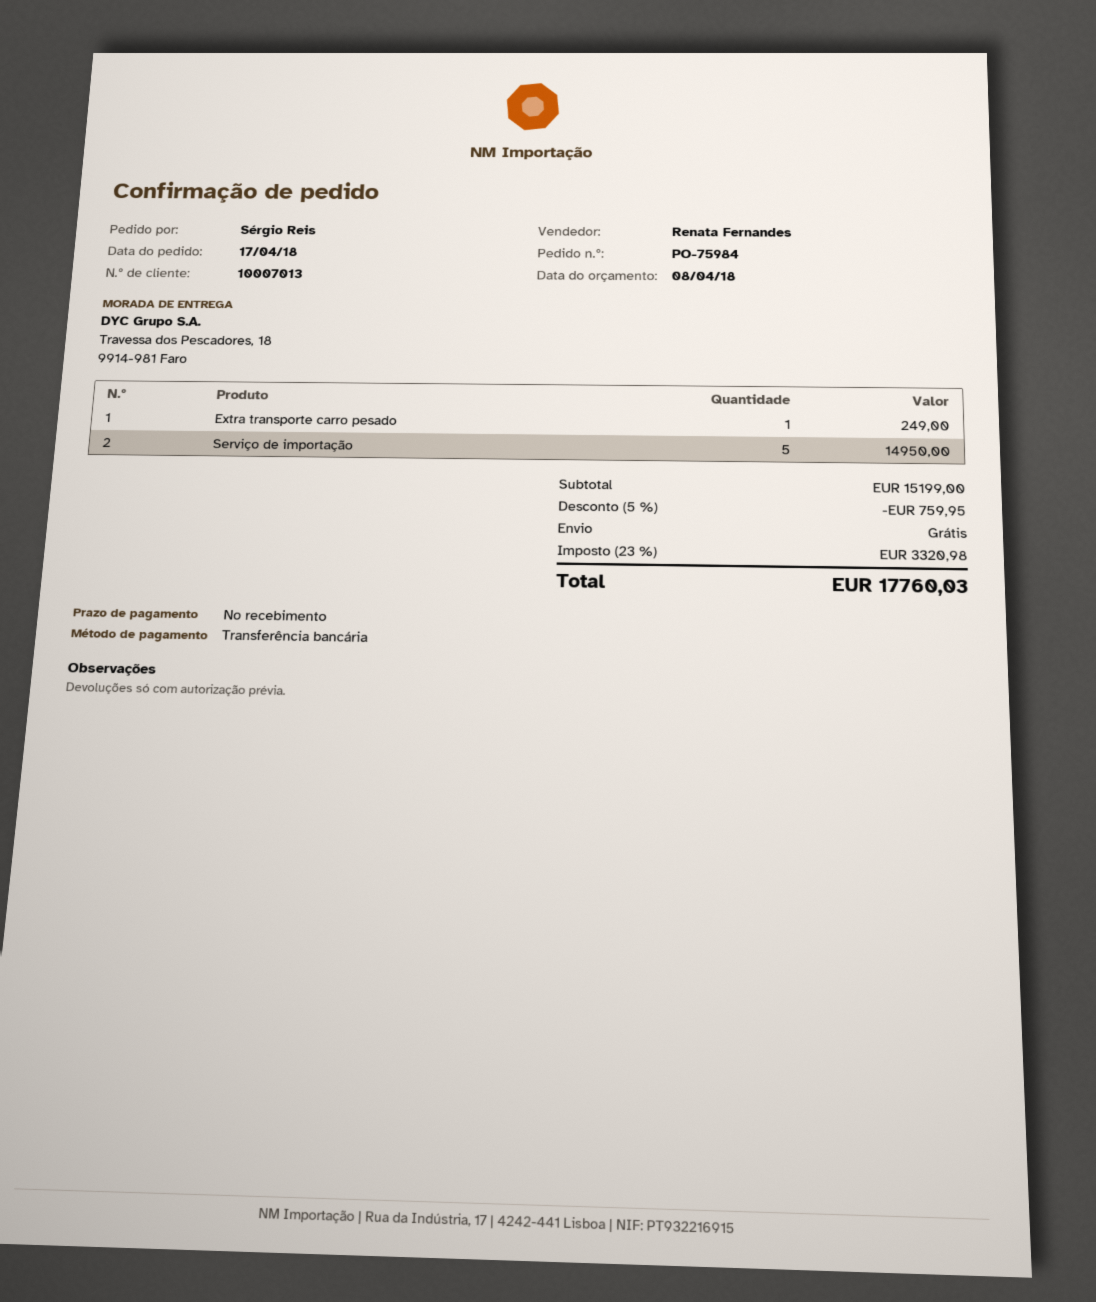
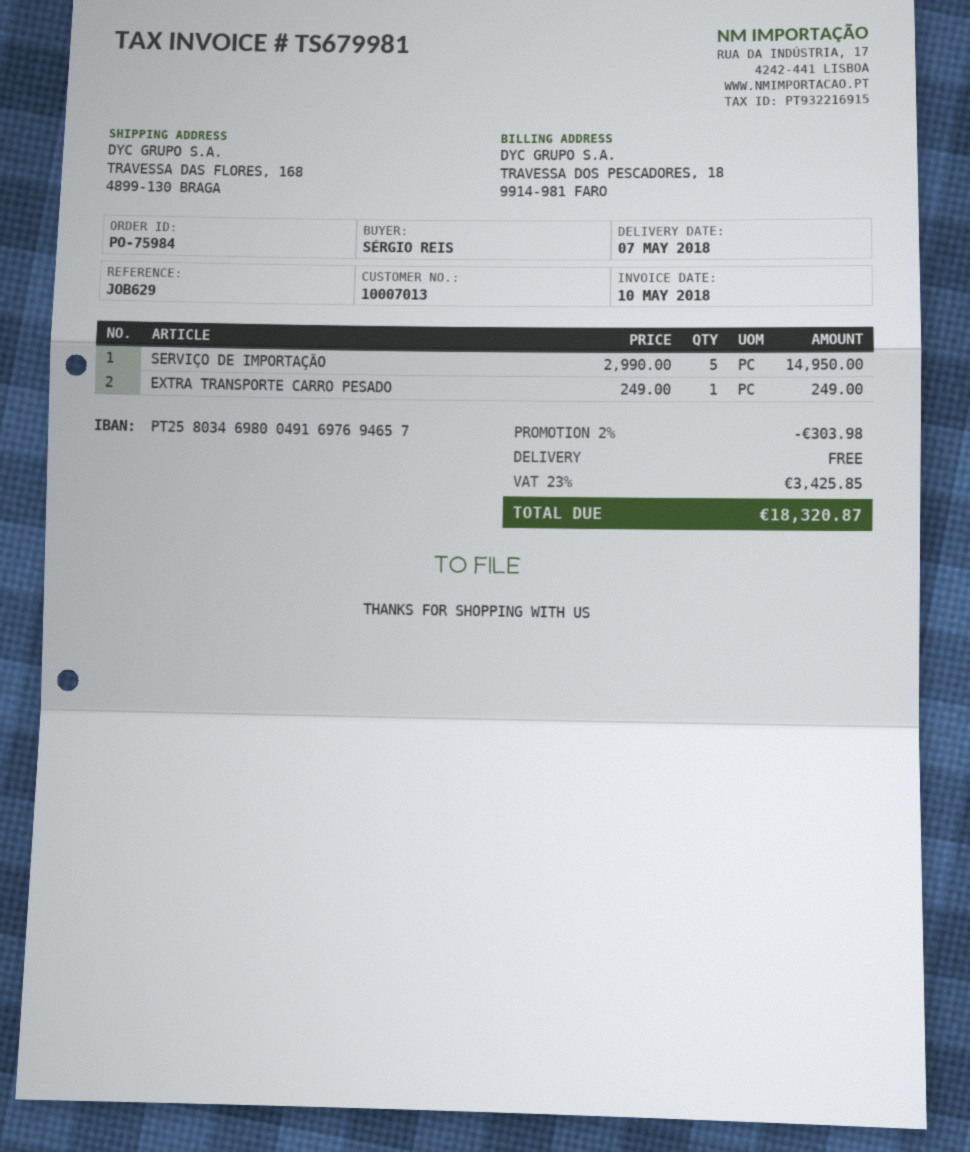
ship to: Travessa dos Pescadores, 18, 9914-981 Faro -> TRAVESSA DAS FLORES, 168, 4899-130 BRAGA
discount: 5% = 759.95 -> 2% = 303.98
tax: 23% = 3320.98 -> 23% = 3425.85
total: 17760.03 -> 18320.87

